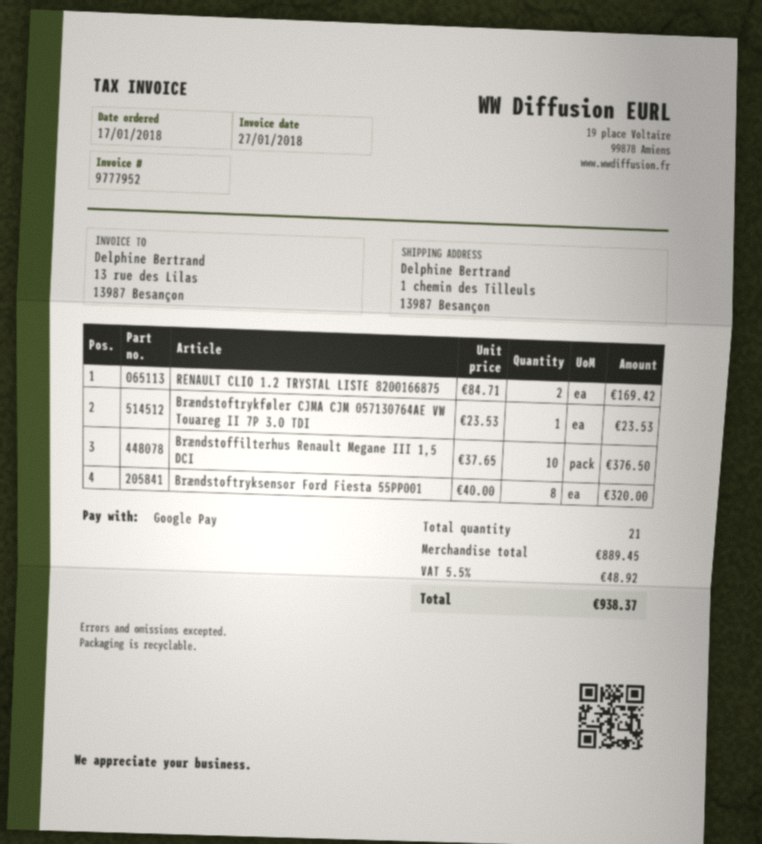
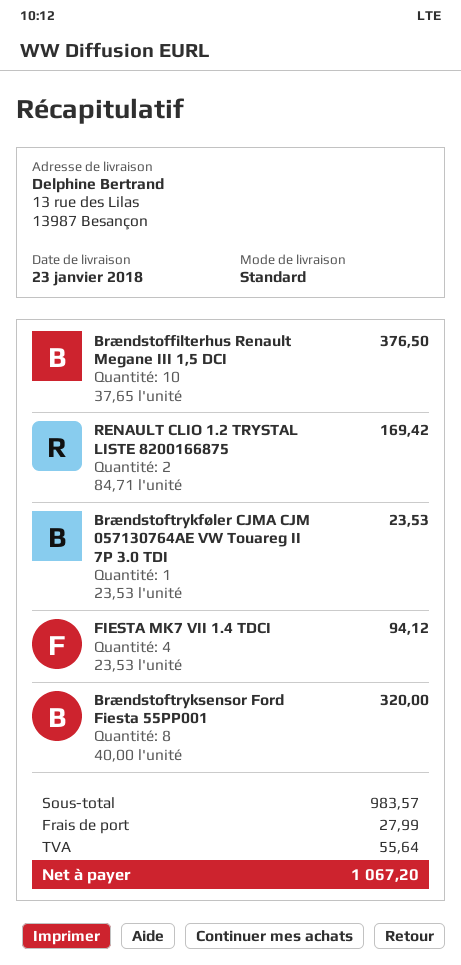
ship to: 1 chemin des Tilleuls, 13987 Besançon -> 13 rue des Lilas, 13987 Besançon
FIESTA MK7 VII 1.4 TDCI: none -> 4 x 23.53 = 94.12
subtotal: 889.45 -> 983.57
shipping: none -> 27.99
tax: 48.92 -> 55.64
total: 938.37 -> 1067.20

